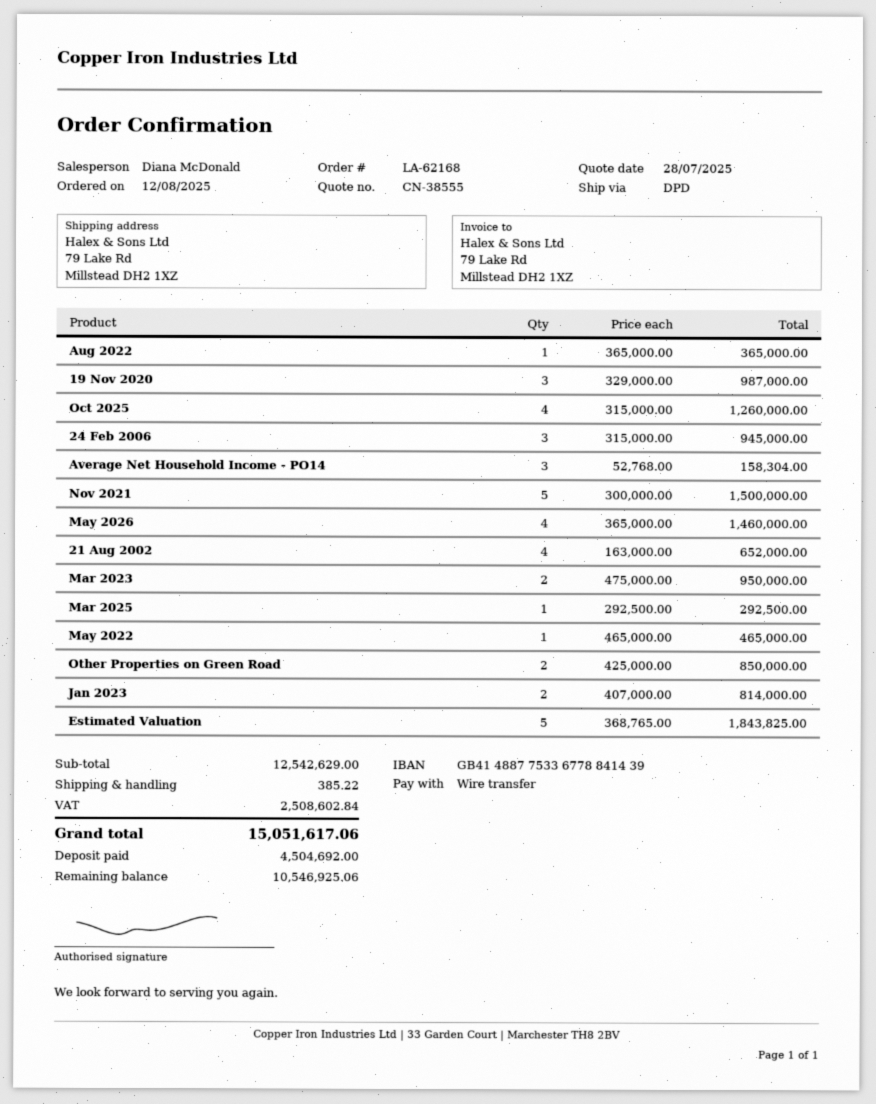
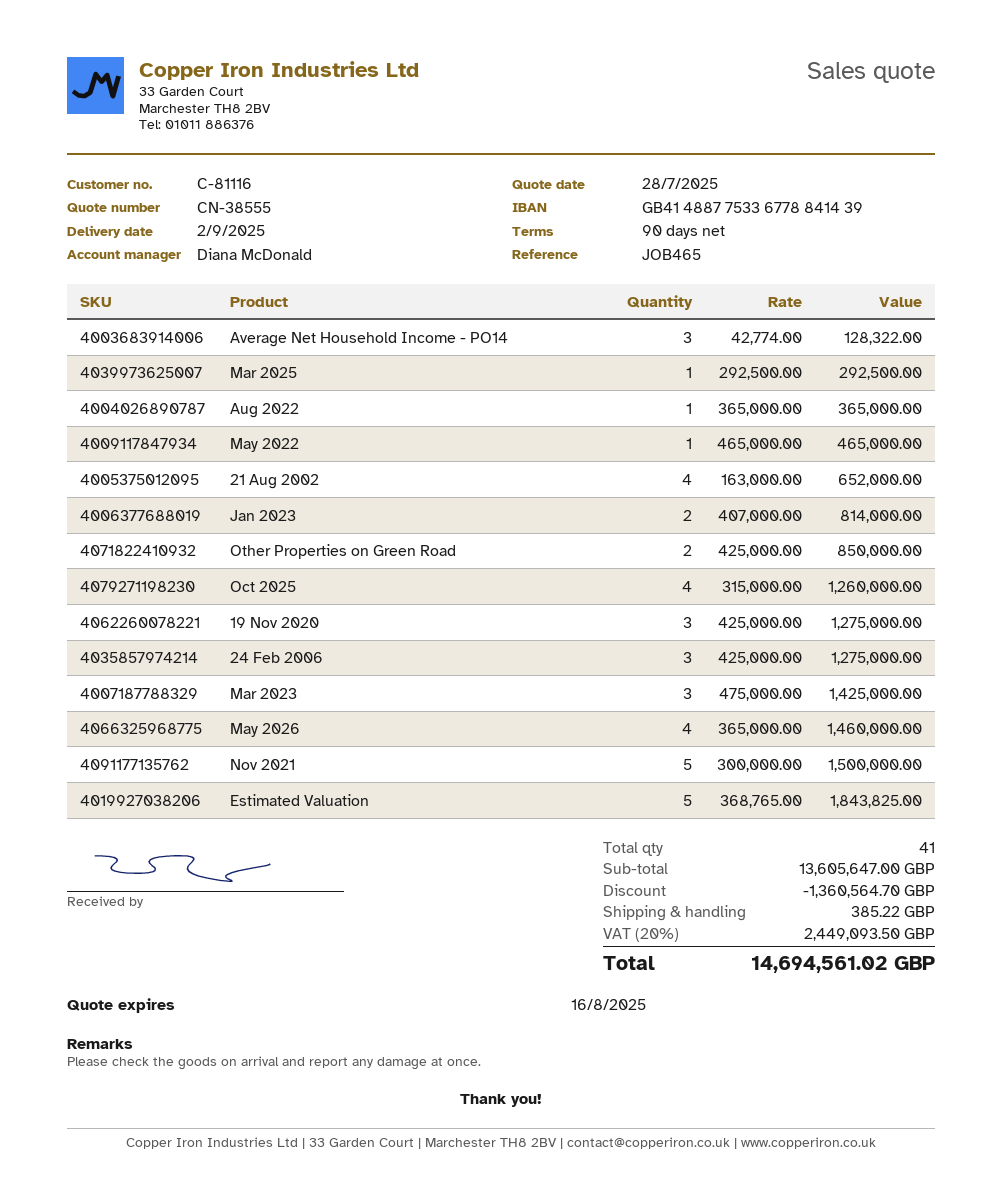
19 Nov 2020: 3 x 329000.00 = 987000.00 -> 3 x 425000.00 = 1275000.00
24 Feb 2006: 3 x 315000.00 = 945000.00 -> 3 x 425000.00 = 1275000.00
Average Net Household Income - PO14: 3 x 52768.00 = 158304.00 -> 3 x 42774.00 = 128322.00
Mar 2023: 2 x 475000.00 = 950000.00 -> 3 x 475000.00 = 1425000.00
subtotal: 12542629.00 -> 13605647.00
discount: none -> 1360564.70
tax: 2508602.84 -> 2449093.50
total: 15051617.06 -> 14694561.02

